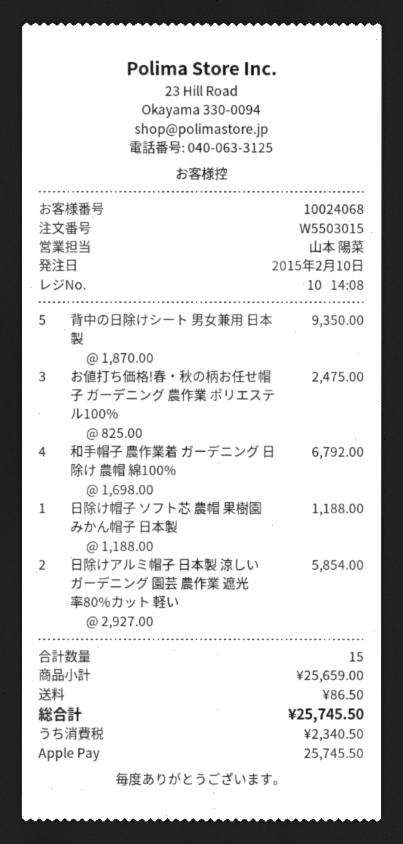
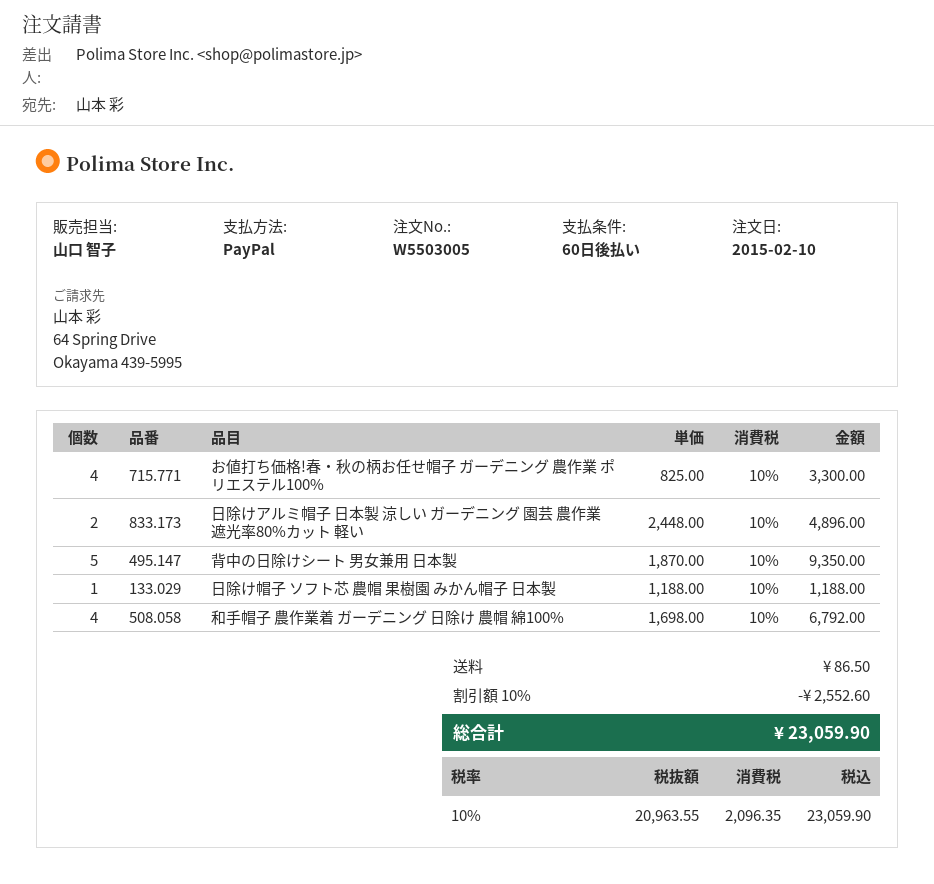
order number: W5503015 -> W5503005
sales rep: 山本 陽菜 -> 山口 智子
payment method: Apple Pay -> PayPal
お値打ち価格!春・秋の柄お任せ帽子 ガーデニング 農作業 ポリエステル100%: 3 x 825.00 = 2475.00 -> 4 x 825.00 = 3300.00
日除けアルミ帽子 日本製 涼しい ガーデニング 園芸 農作業 遮光率80%カット 軽い: 2 x 2927.00 = 5854.00 -> 2 x 2448.00 = 4896.00
discount: none -> 10% = 2552.60
tax: 2340.50 -> 2096.35
total: 25745.50 -> 23059.90

